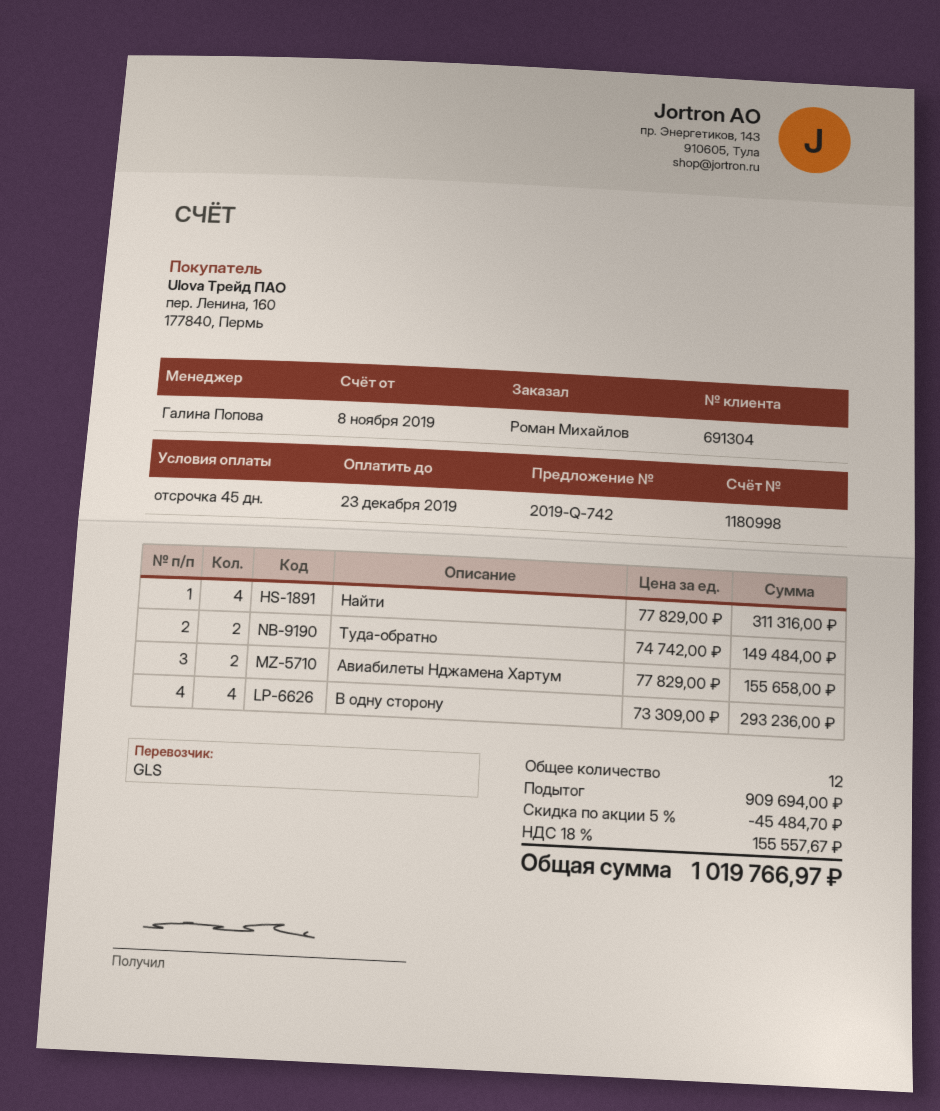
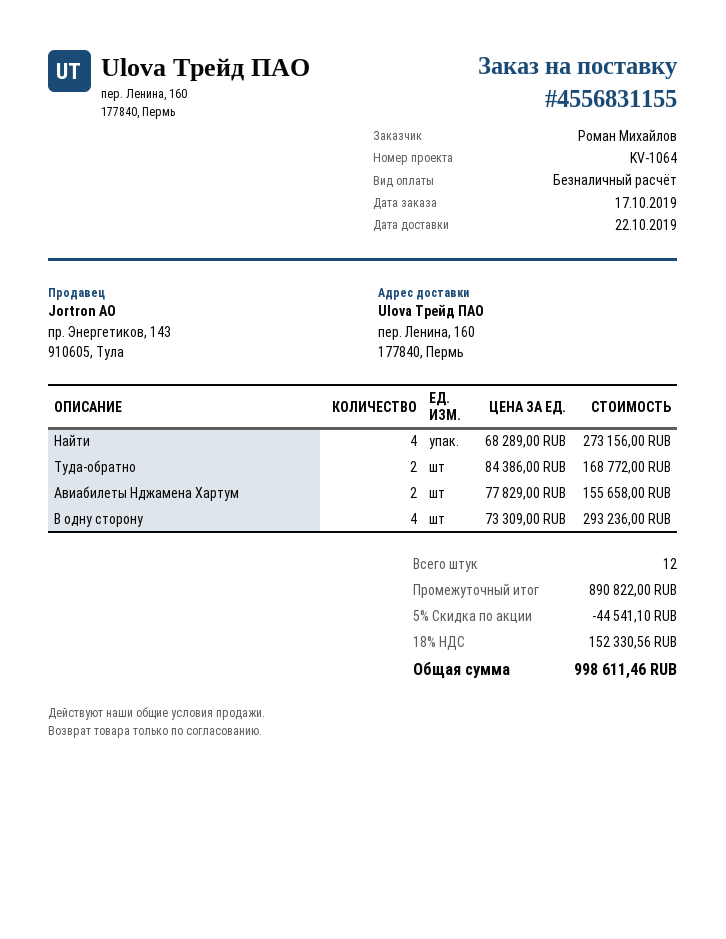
Найти: 4 x 77829.00 = 311316.00 -> 4 x 68289.00 = 273156.00
Туда-обратно: 2 x 74742.00 = 149484.00 -> 2 x 84386.00 = 168772.00
subtotal: 909694.00 -> 890822.00
discount: 5% = 45484.70 -> 5% = 44541.10
tax: 18% = 155557.67 -> 18% = 152330.56
total: 1019766.97 -> 998611.46

